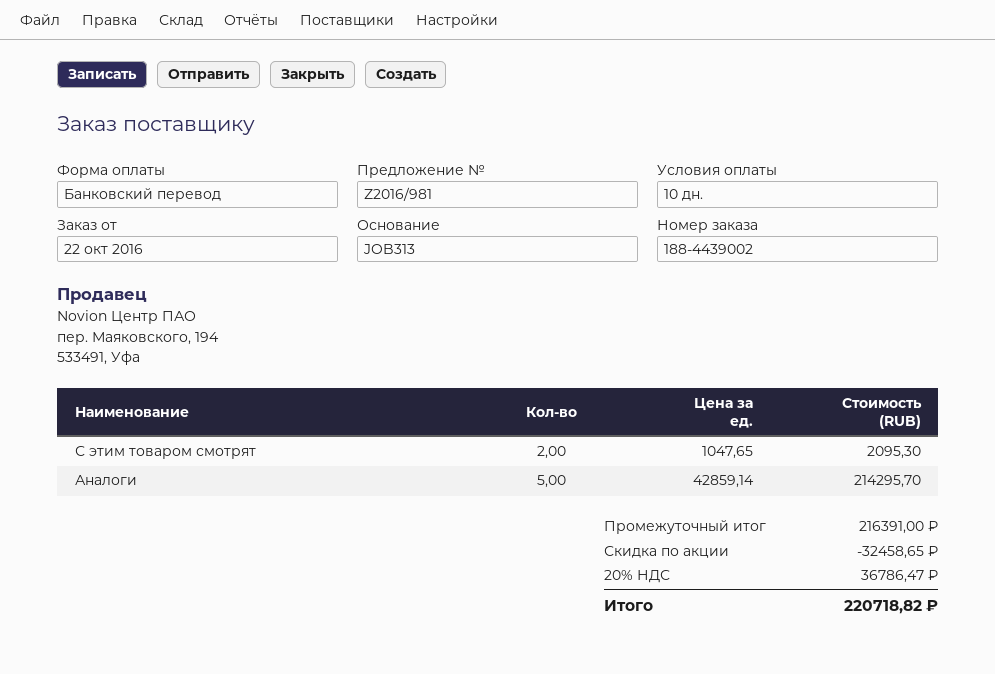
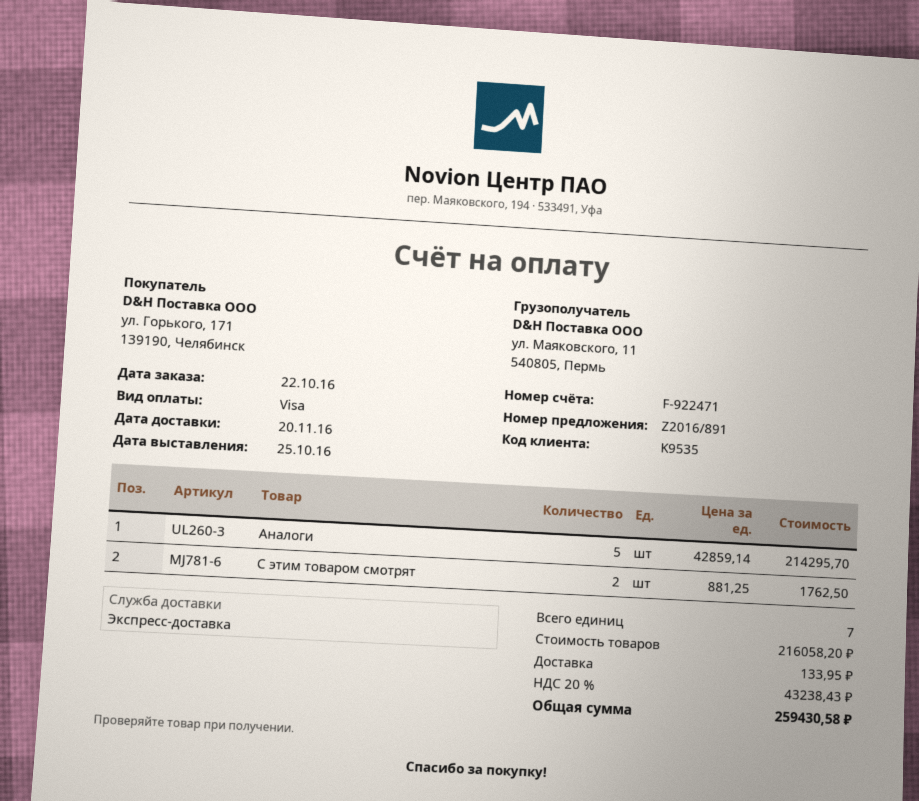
quote number: Z2016/981 -> Z2016/891
payment method: bank transfer -> Visa
С этим товаром смотрят: 2 x 1047.65 = 2095.30 -> 2 x 881.25 = 1762.50
subtotal: 216391.00 -> 216058.20
discount: 32458.65 -> none
shipping: none -> 133.95
tax: 20% = 36786.47 -> 20% = 43238.43
total: 220718.82 -> 259430.58

